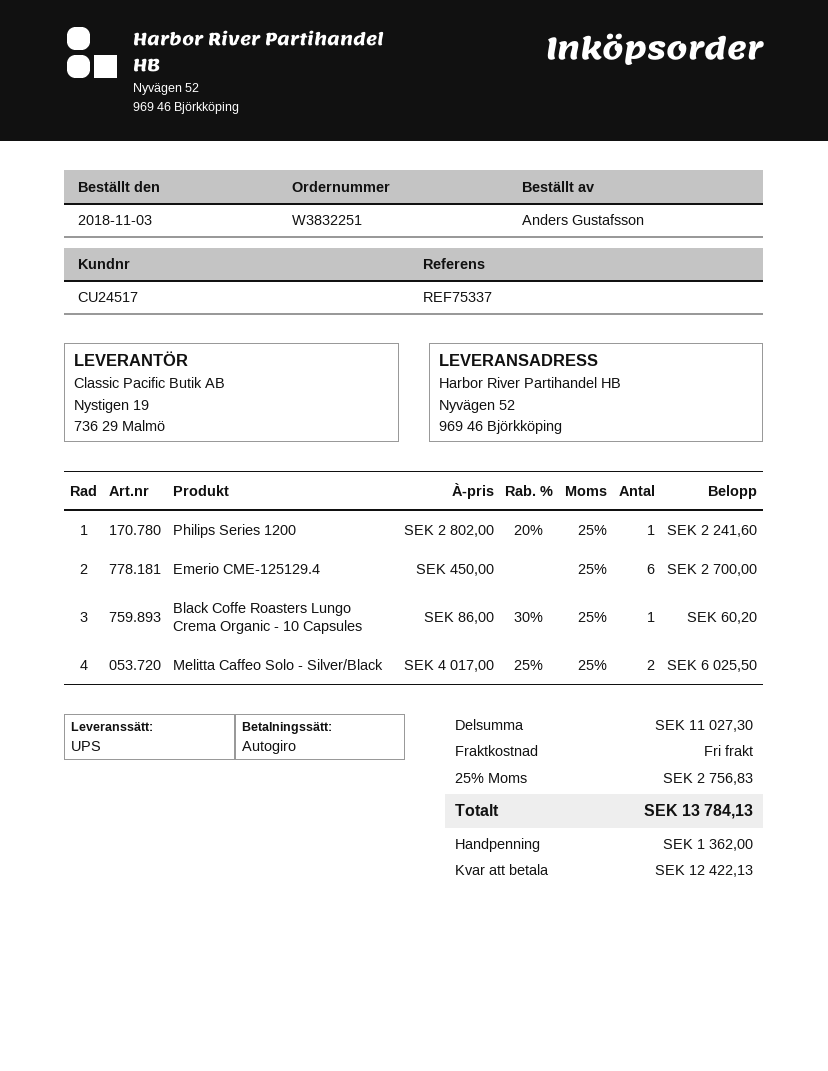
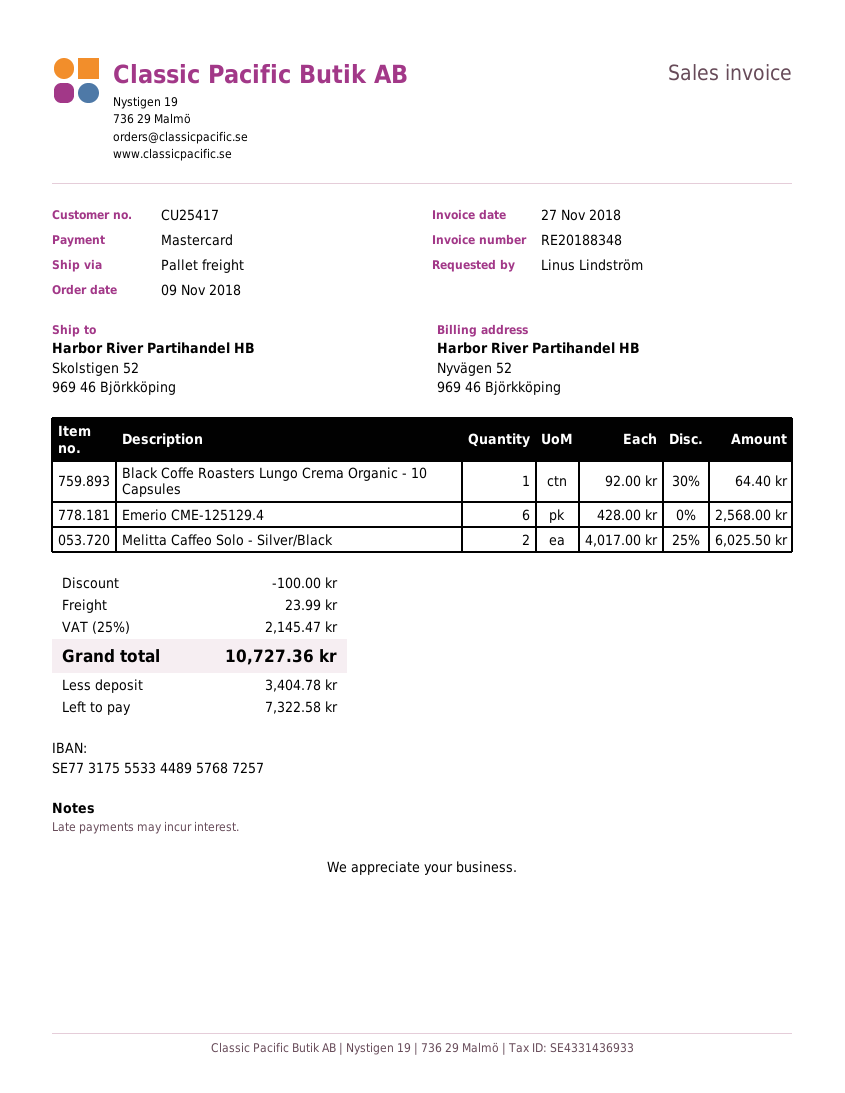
order date: 2018-11-03 -> 2018-11-09
customer number: CU24517 -> CU25417
ordered by: Anders Gustafsson -> Linus Lindström
payment method: direct debit -> Mastercard
shipping method: UPS -> pallet freight
ship to: Nyvägen 52, 969 46 Björkköping -> Skolstigen 52, 969 46 Björkköping
Philips Series 1200: 1 x 2802.00 - 20% = 2241.60 -> none
Emerio CME-125129.4: 6 x 450.00 = 2700.00 -> 6 x 428.00 = 2568.00
Black Coffe Roasters Lungo Crema Organic - 10 Capsules: 1 x 86.00 - 30% = 60.20 -> 1 x 92.00 - 30% = 64.40
discount: none -> 100.00
shipping: 0.00 -> 23.99
tax: 25% = 2756.83 -> 25% = 2145.47
total: 13784.13 -> 10727.36
deposit: 1362.00 -> 3404.78
balance: 12422.13 -> 7322.58

